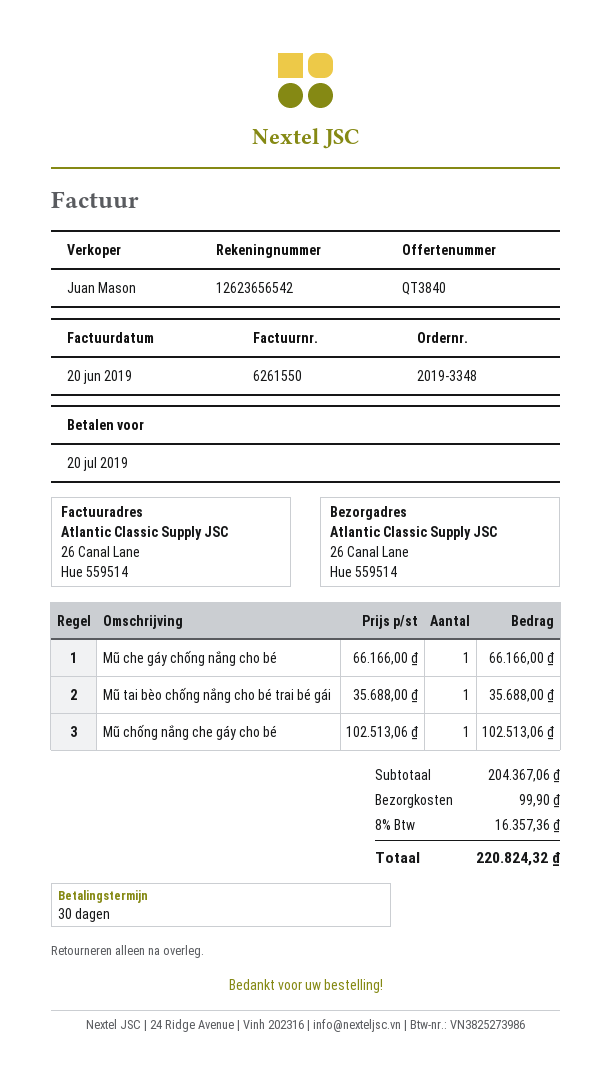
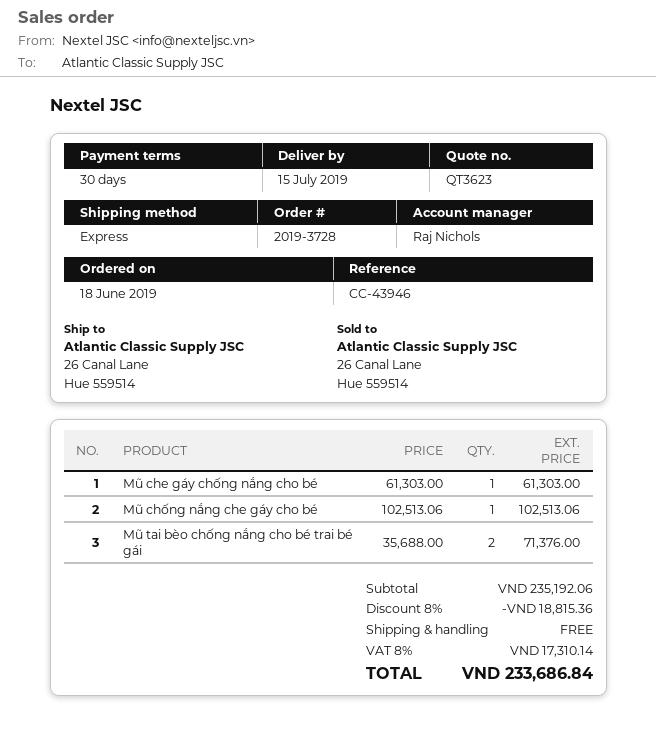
quote number: QT3840 -> QT3623
order number: 2019-3348 -> 2019-3728
sales rep: Juan Mason -> Raj Nichols
Mũ che gáy chống nắng cho bé: 1 x 66166.00 = 66166.00 -> 1 x 61303.00 = 61303.00
Mũ tai bèo chống nắng cho bé trai bé gái: 1 x 35688.00 = 35688.00 -> 2 x 35688.00 = 71376.00
subtotal: 204367.06 -> 235192.06
discount: none -> 8% = 18815.36
shipping: 99.90 -> 0.00
tax: 8% = 16357.36 -> 8% = 17310.14
total: 220824.32 -> 233686.84

